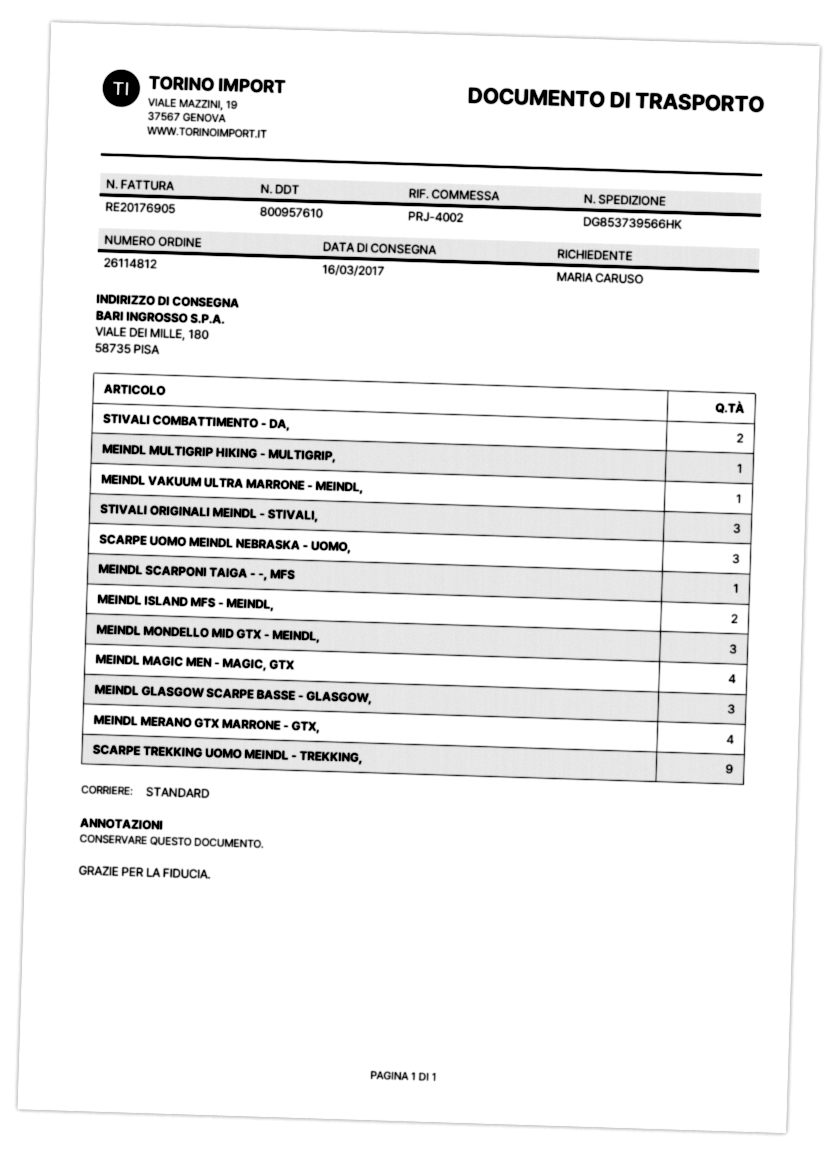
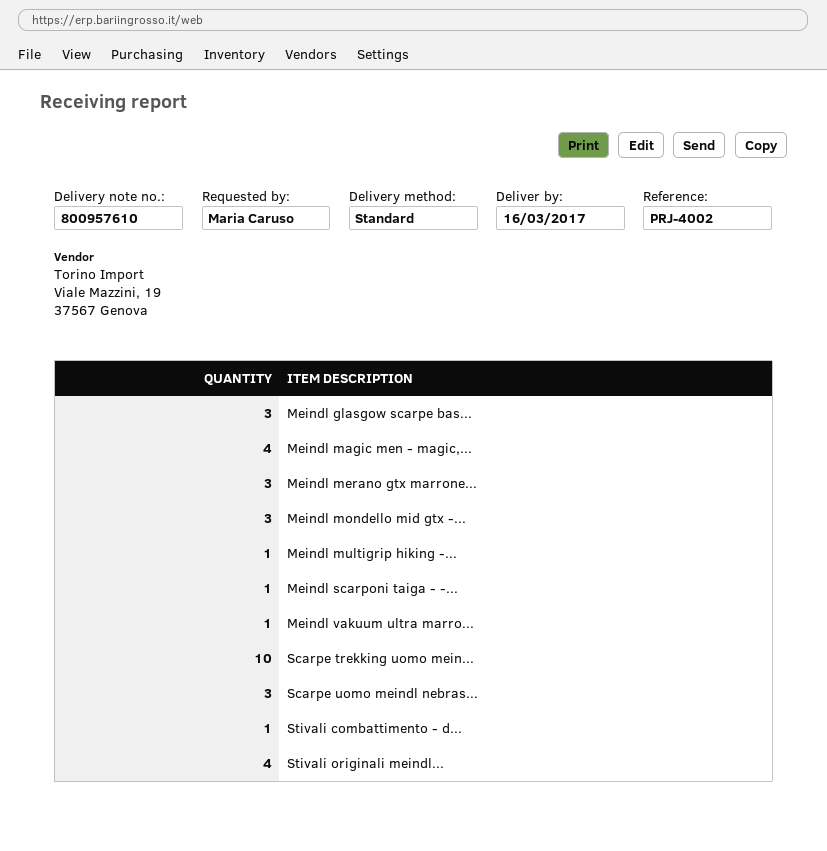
STIVALI COMBATTIMENTO - DA,: 2 -> 1
STIVALI ORIGINALI MEINDL - STIVALI,: 3 -> 4
MEINDL ISLAND MFS - MEINDL,: 2 -> none
MEINDL MERANO GTX MARRONE - GTX,: 4 -> 3
SCARPE TREKKING UOMO MEINDL - TREKKING,: 9 -> 10

